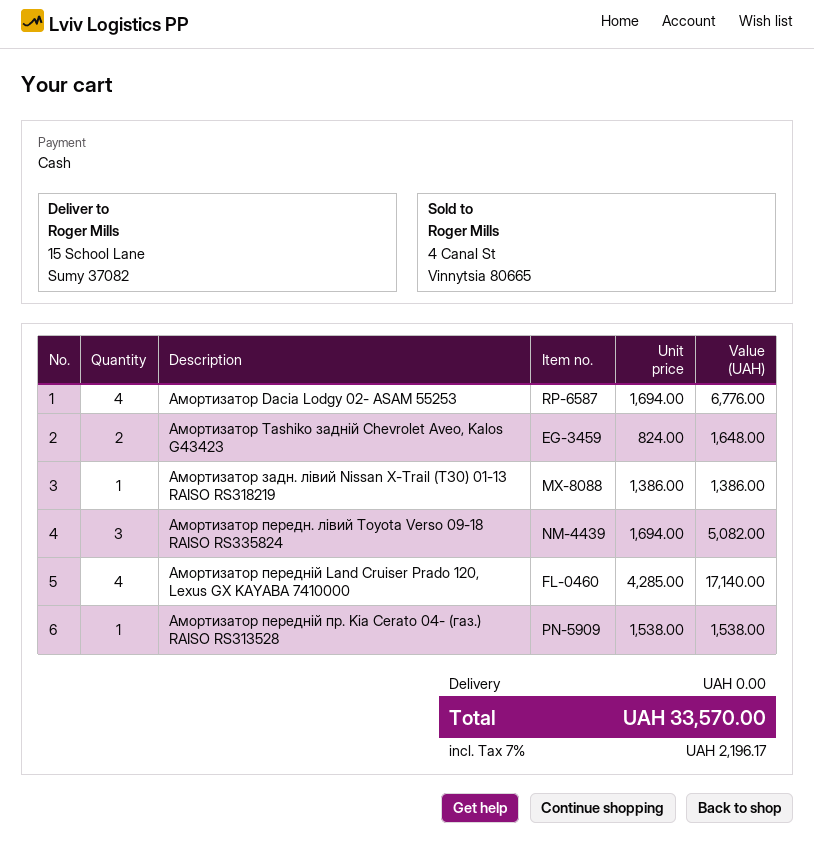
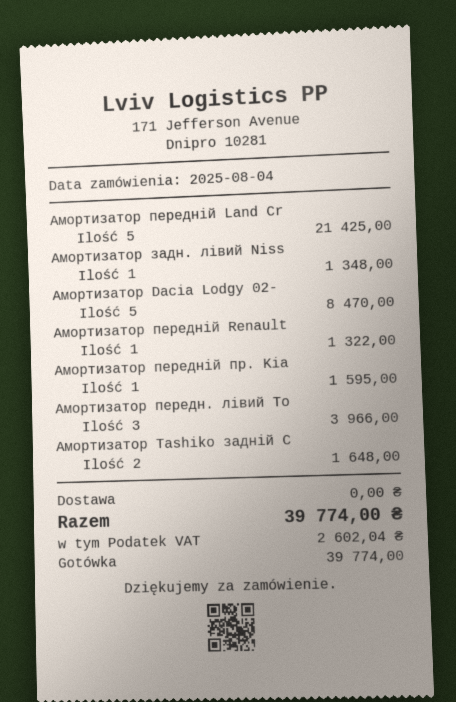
Амортизатор Dacia Lodgy 02- ASAM 55253: 4 for 6776.00 -> 5 for 8470.00
Амортизатор задн. лівий Nissan X-Trail (T30) 01-13 RAISO RS318219: 1 for 1386.00 -> 1 for 1348.00
Амортизатор передн. лівий Toyota Verso 09-18 RAISO RS335824: 3 for 5082.00 -> 3 for 3966.00
Амортизатор передній Land Cruiser Prado 120, Lexus GX KAYABA 7410000: 4 for 17140.00 -> 5 for 21425.00
Амортизатор передній пр. Kia Cerato 04- (газ.) RAISO RS313528: 1 for 1538.00 -> 1 for 1595.00
Амортизатор передній Renault: none -> 1 for 1322.00
tax: 2196.17 -> 2602.04
total: 33570.00 -> 39774.00

